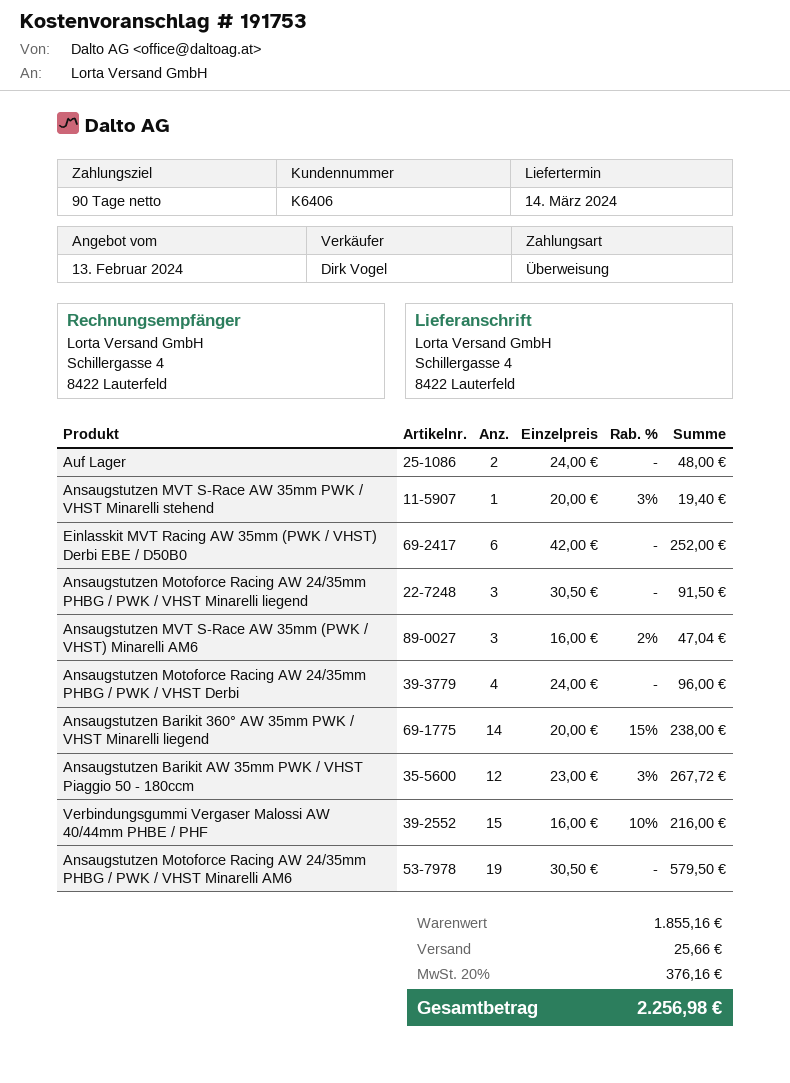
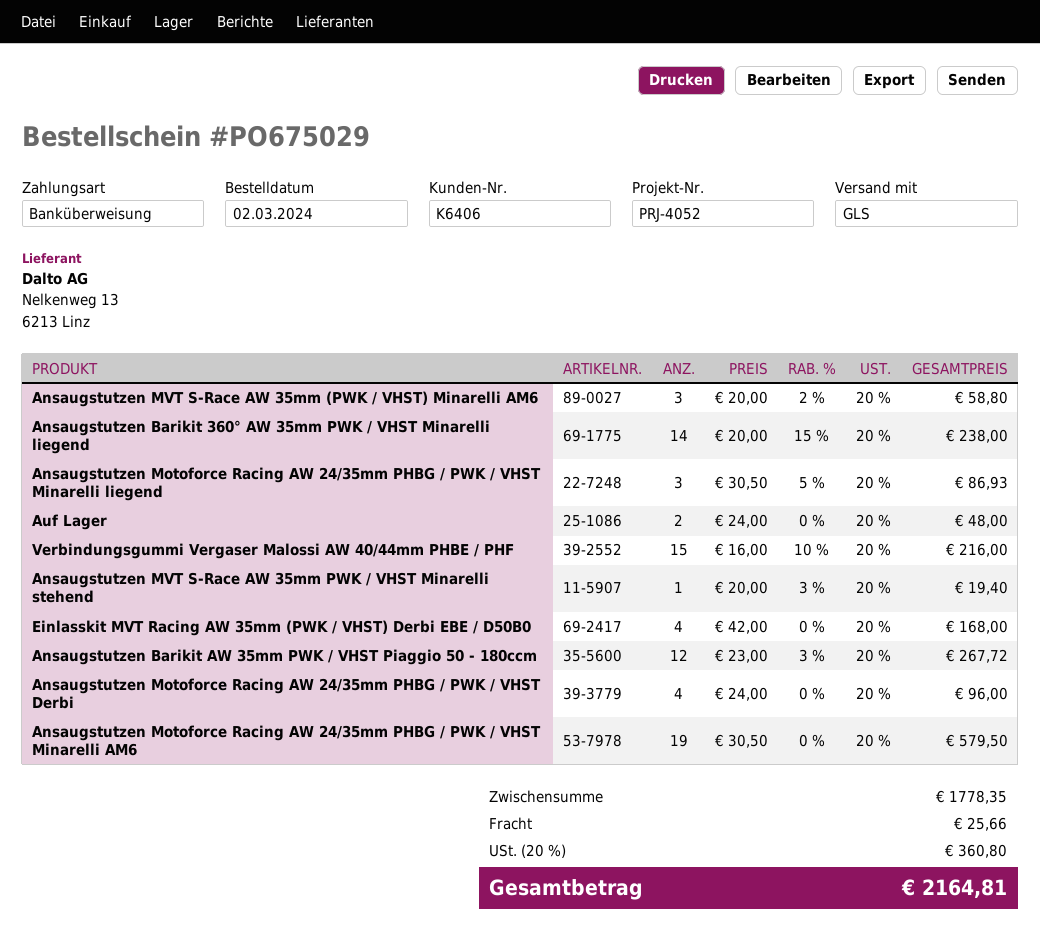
Einlasskit MVT Racing AW 35mm (PWK / VHST) Derbi EBE / D50B0: 6 x 42.00 = 252.00 -> 4 x 42.00 = 168.00
Ansaugstutzen Motoforce Racing AW 24/35mm PHBG / PWK / VHST Minarelli liegend: 3 x 30.50 = 91.50 -> 3 x 30.50 - 5% = 86.93
Ansaugstutzen MVT S-Race AW 35mm (PWK / VHST) Minarelli AM6: 3 x 16.00 - 2% = 47.04 -> 3 x 20.00 - 2% = 58.80
subtotal: 1855.16 -> 1778.35
tax: 20% = 376.16 -> 20% = 360.80
total: 2256.98 -> 2164.81

